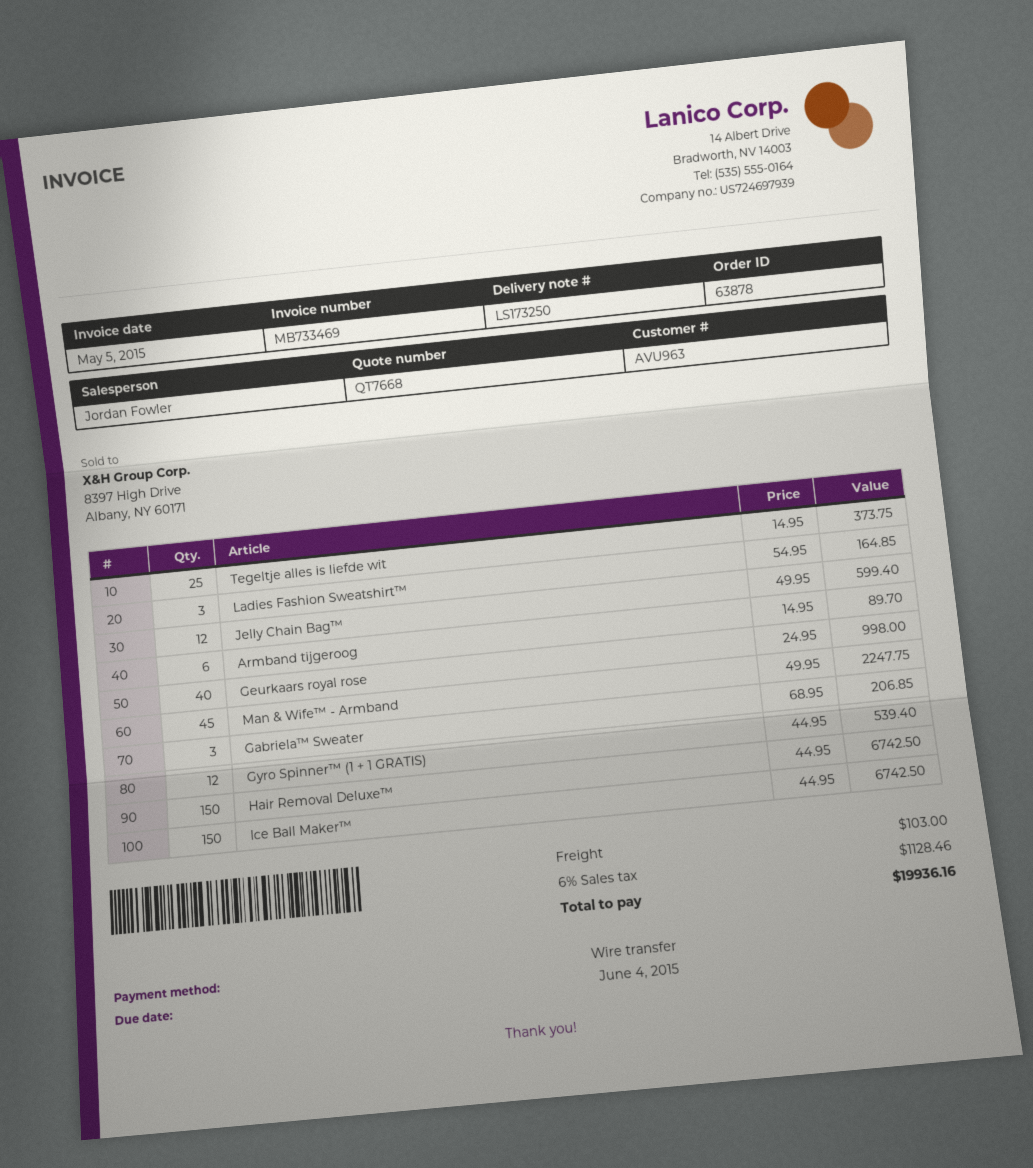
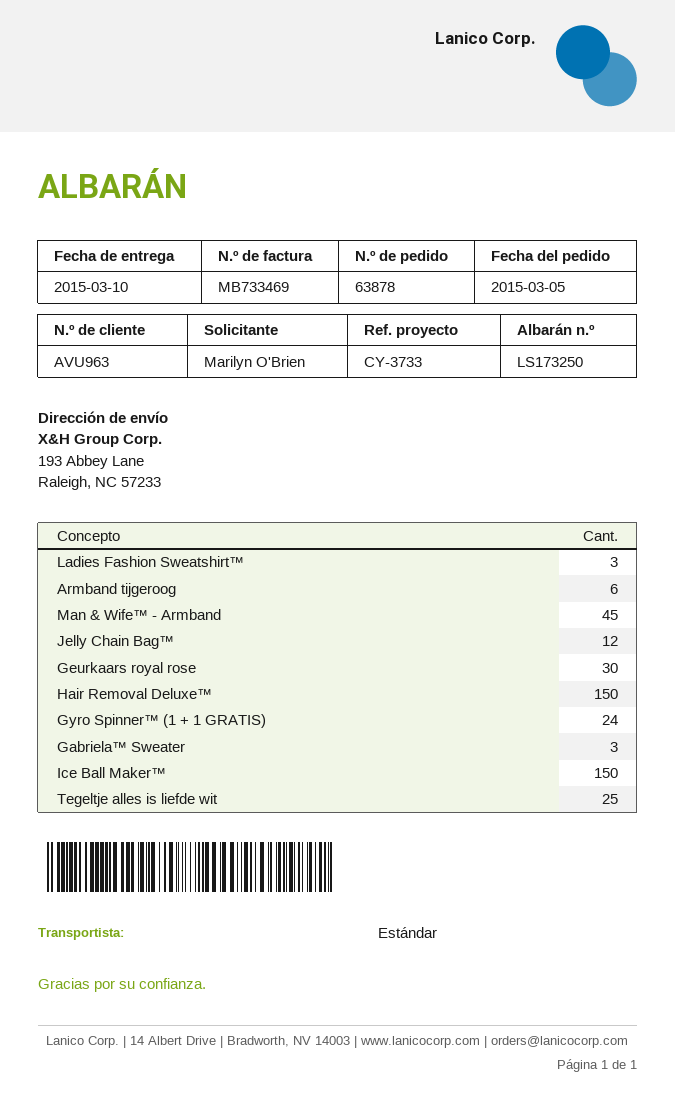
Geurkaars royal rose: 40 -> 30
Gyro Spinner™ (1 + 1 GRATIS): 12 -> 24

